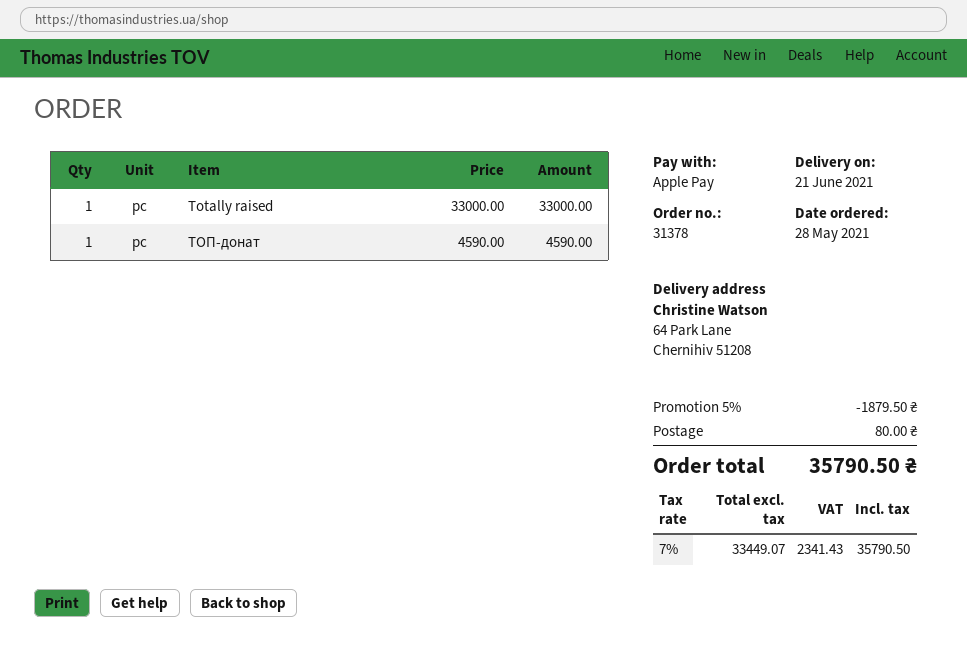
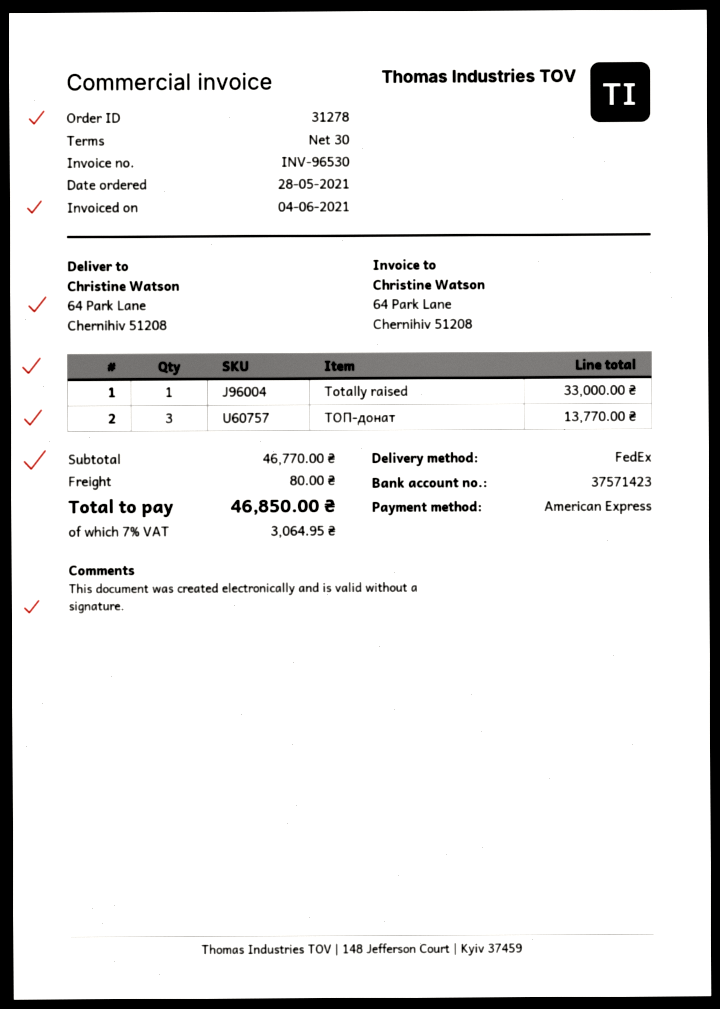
order number: 31378 -> 31278
payment method: Apple Pay -> American Express
ТОП-донат: 1 for 4590.00 -> 3 for 13770.00
discount: 5% = 1879.50 -> none
tax: 7% = 2341.43 -> 7% = 3064.95
total: 35790.50 -> 46850.00

